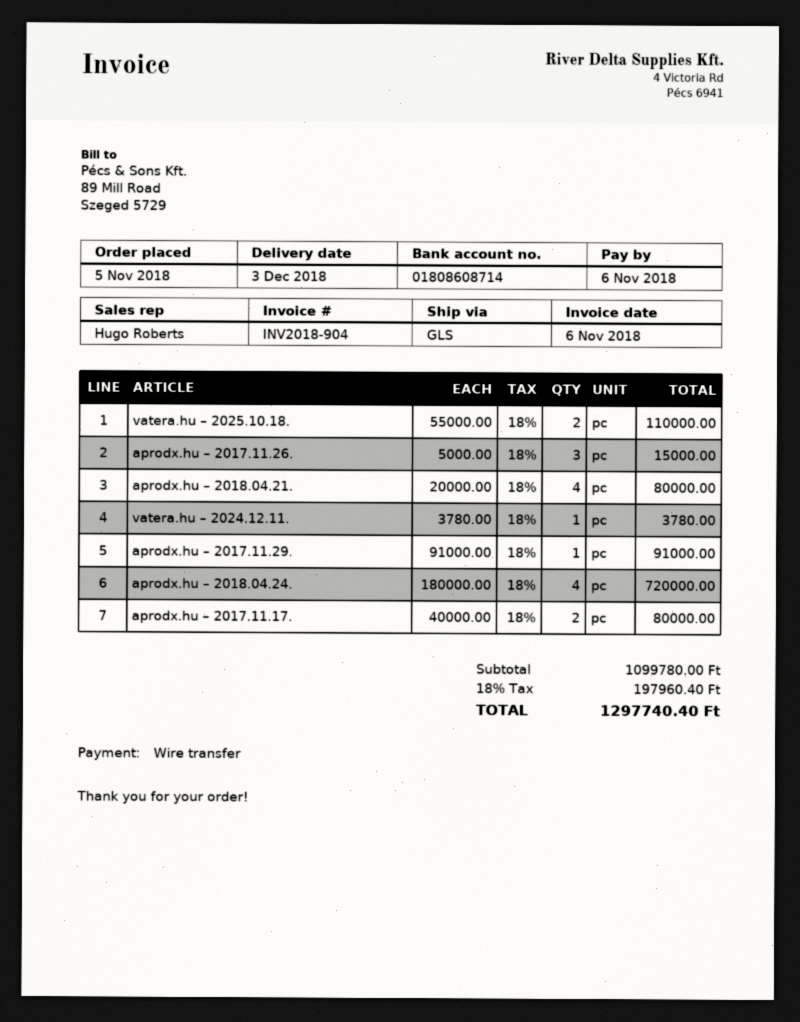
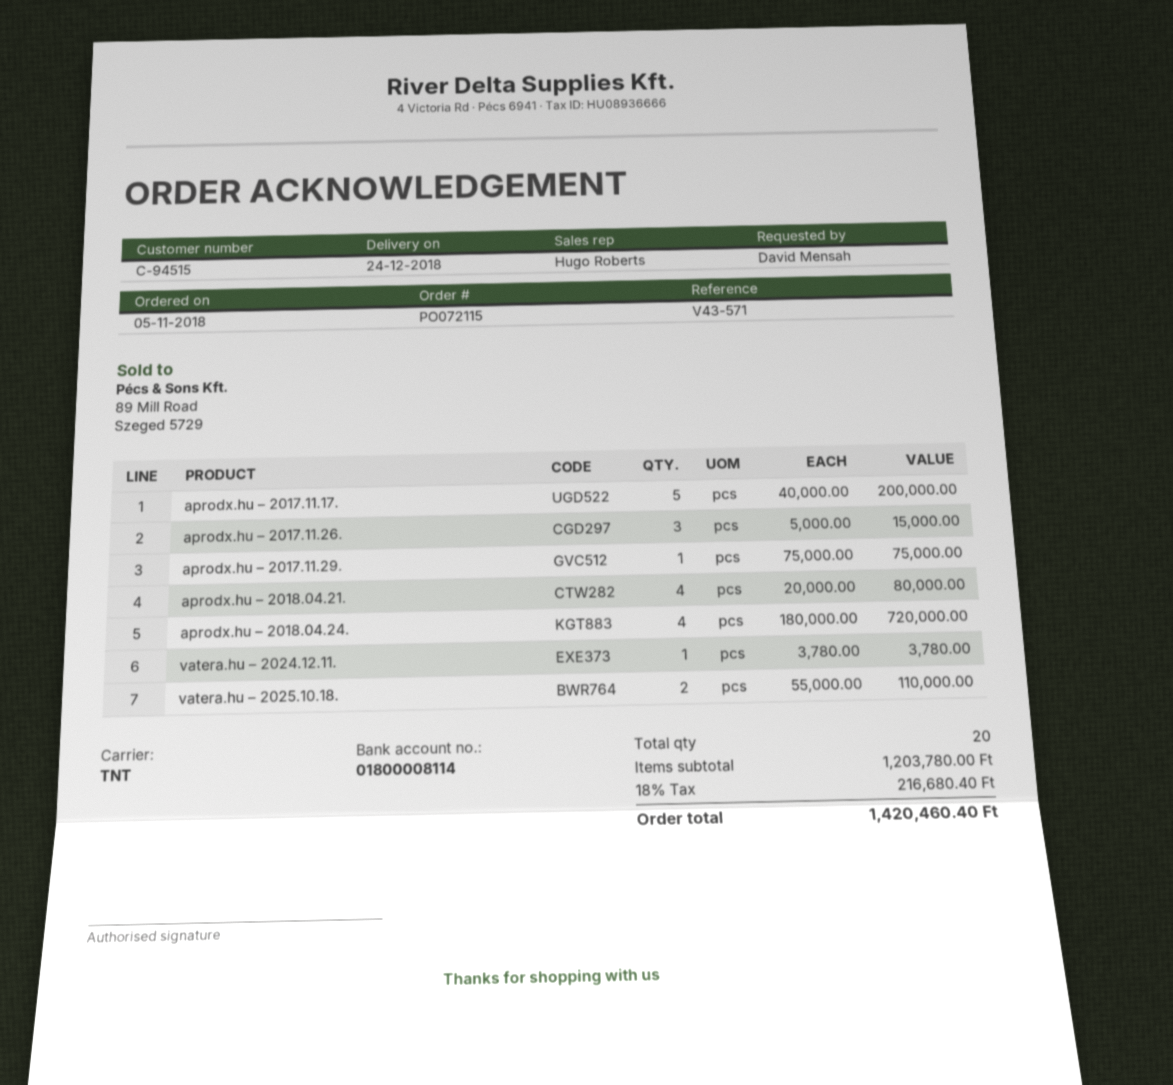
delivery date: 2018-12-03 -> 2018-12-24
bank account: 01808608714 -> 01800008114
shipping method: GLS -> TNT
aprodx.hu – 2017.11.29.: 1 x 91000.00 = 91000.00 -> 1 x 75000.00 = 75000.00
aprodx.hu – 2017.11.17.: 2 x 40000.00 = 80000.00 -> 5 x 40000.00 = 200000.00
subtotal: 1099780.00 -> 1203780.00
tax: 18% = 197960.40 -> 18% = 216680.40
total: 1297740.40 -> 1420460.40

